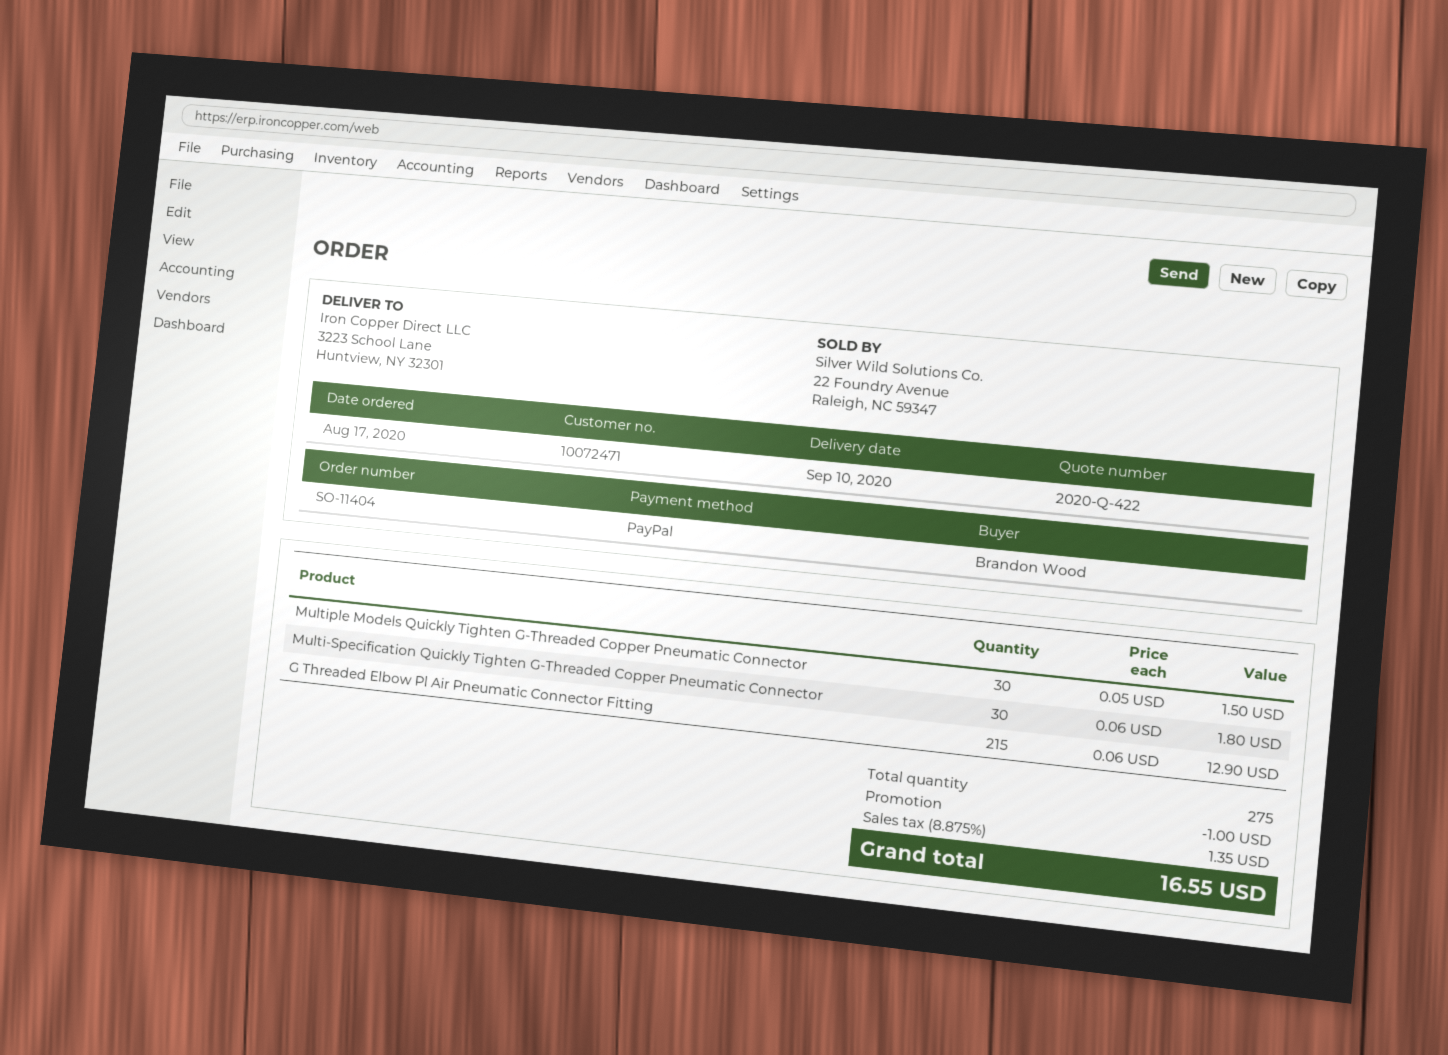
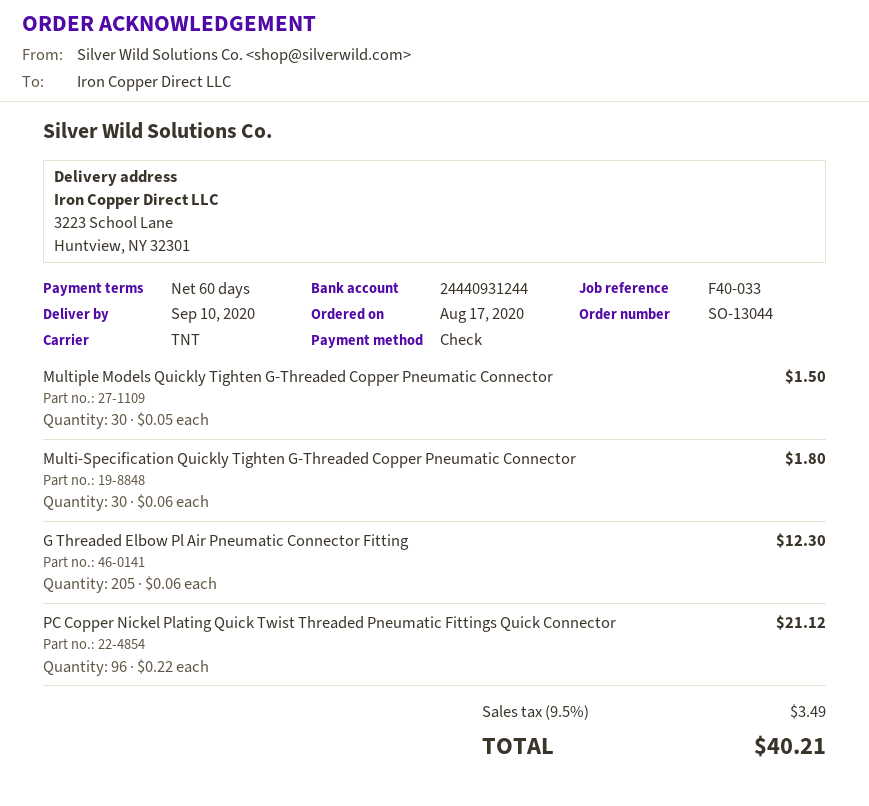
order number: SO-11404 -> SO-13044
payment method: PayPal -> cheque
G Threaded Elbow Pl Air Pneumatic Connector Fitting: 215 x 0.06 = 12.90 -> 205 x 0.06 = 12.30
PC Copper Nickel Plating Quick Twist Threaded Pneumatic Fittings Quick Connector: none -> 96 x 0.22 = 21.12
discount: 1.00 -> none
tax: 8.875% = 1.35 -> 9.5% = 3.49
total: 16.55 -> 40.21

